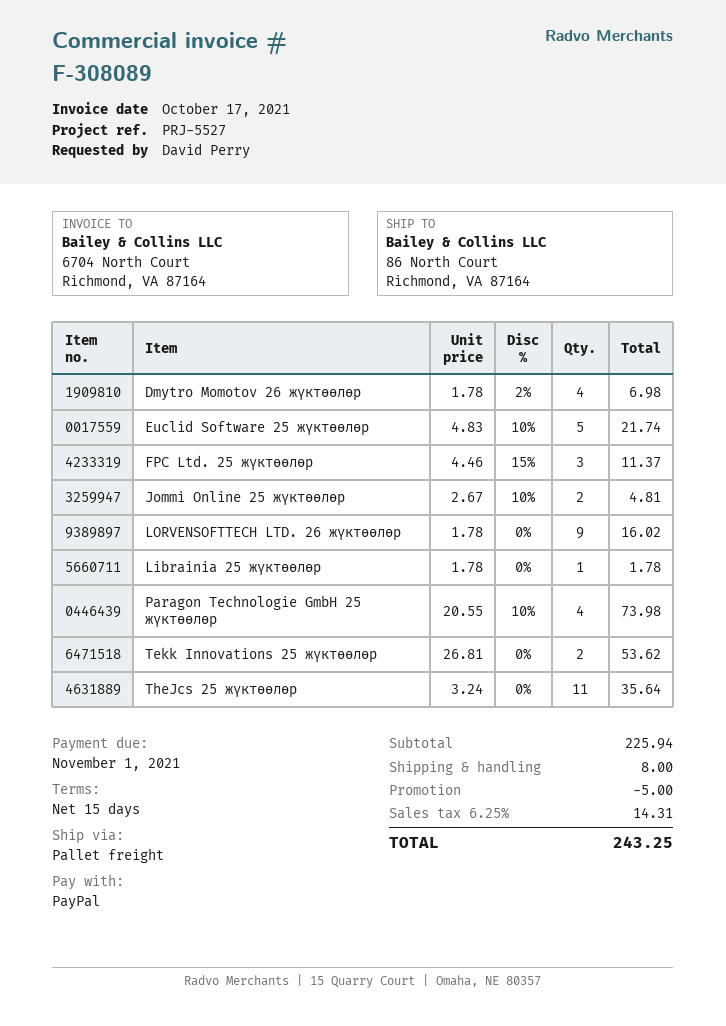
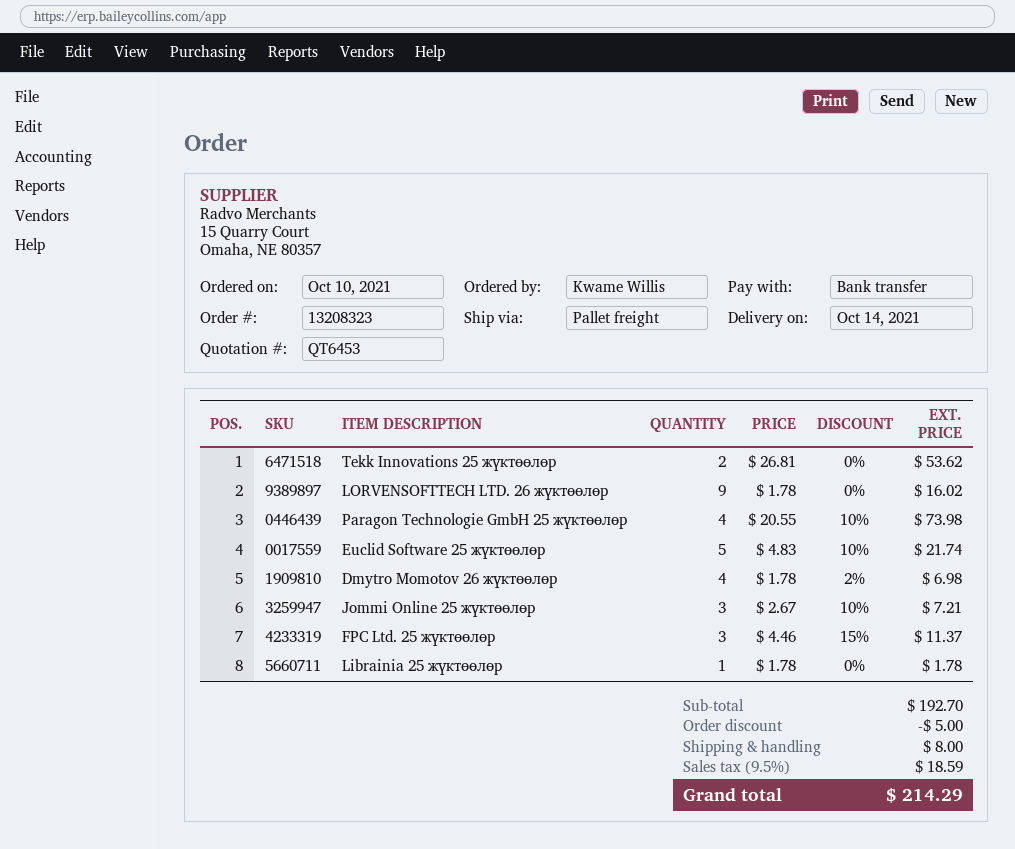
ordered by: David Perry -> Kwame Willis
payment method: PayPal -> bank transfer
Jommi Online 25 жүктөөлөр: 2 x 2.67 - 10% = 4.81 -> 3 x 2.67 - 10% = 7.21
TheJcs 25 жүктөөлөр: 11 x 3.24 = 35.64 -> none
subtotal: 225.94 -> 192.70
tax: 6.25% = 14.31 -> 9.5% = 18.59
total: 243.25 -> 214.29

